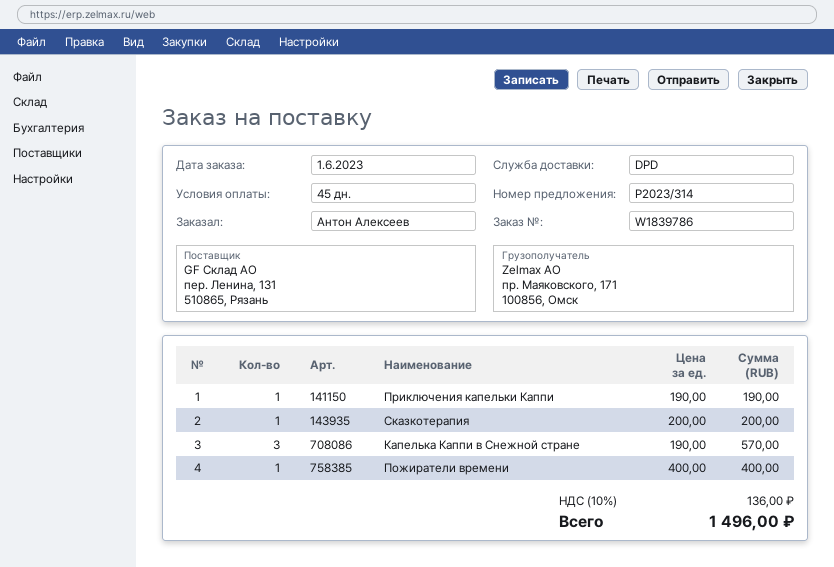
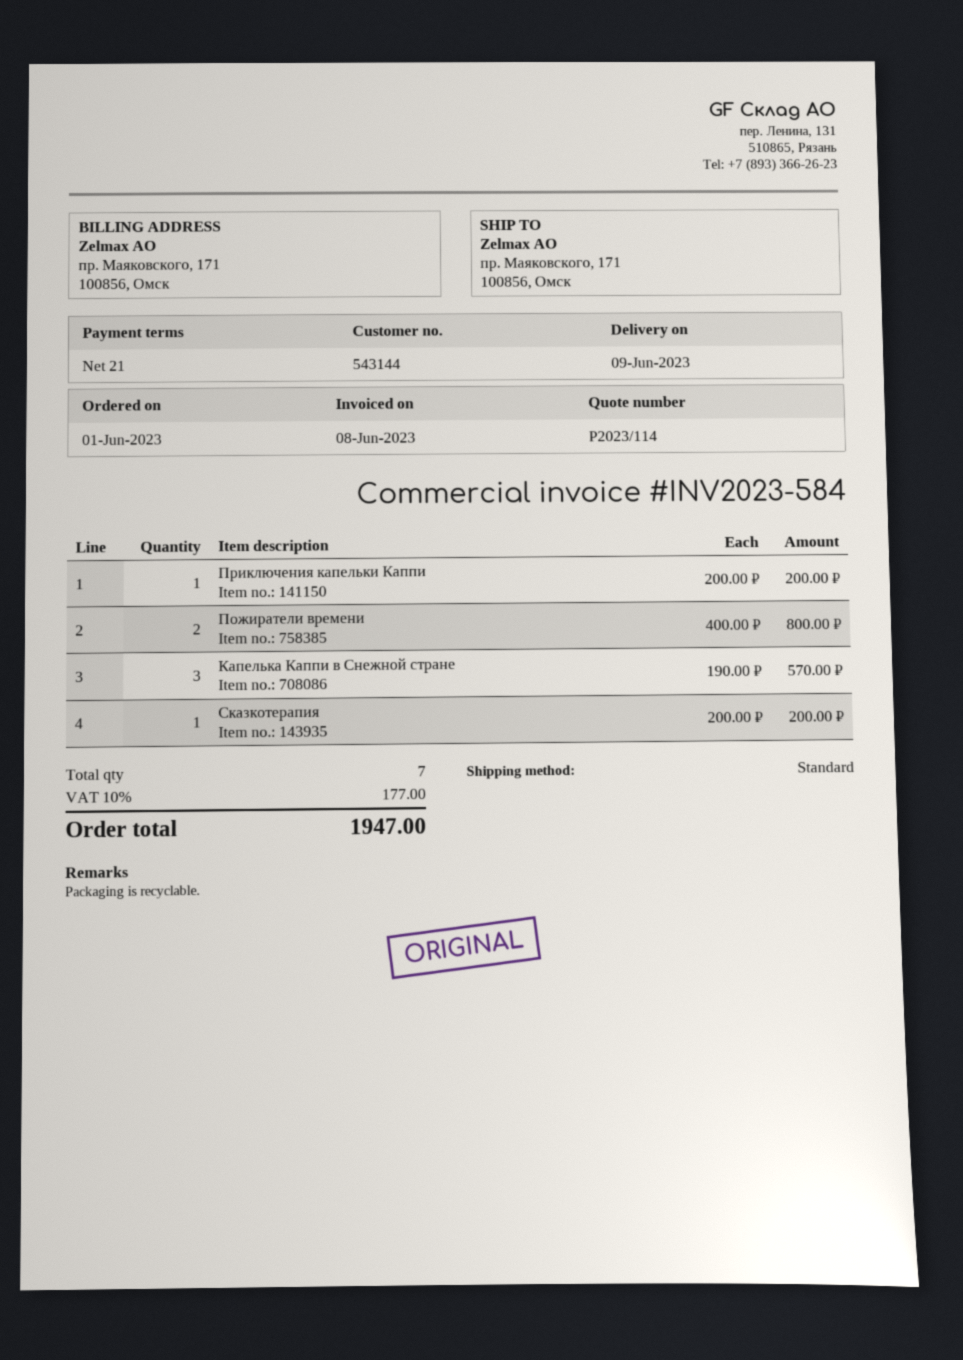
quote number: P2023/314 -> P2023/114
payment terms: 45 days -> 21 days
shipping method: DPD -> standard
Приключения капельки Каппи: 1 x 190.00 = 190.00 -> 1 x 200.00 = 200.00
Пожиратели времени: 1 x 400.00 = 400.00 -> 2 x 400.00 = 800.00
tax: 10% = 136.00 -> 10% = 177.00
total: 1496.00 -> 1947.00

